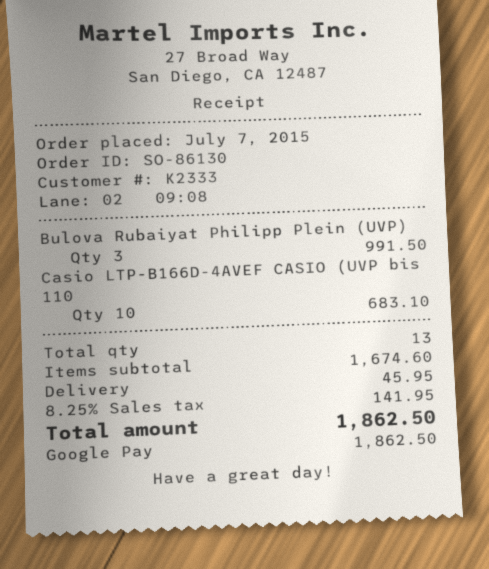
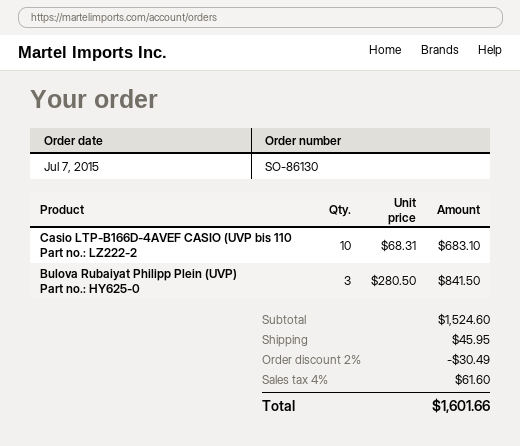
Bulova Rubaiyat Philipp Plein (UVP): 3 for 991.50 -> 3 for 841.50
subtotal: 1674.60 -> 1524.60
discount: none -> 2% = 30.49
tax: 8.25% = 141.95 -> 4% = 61.60
total: 1862.50 -> 1601.66

